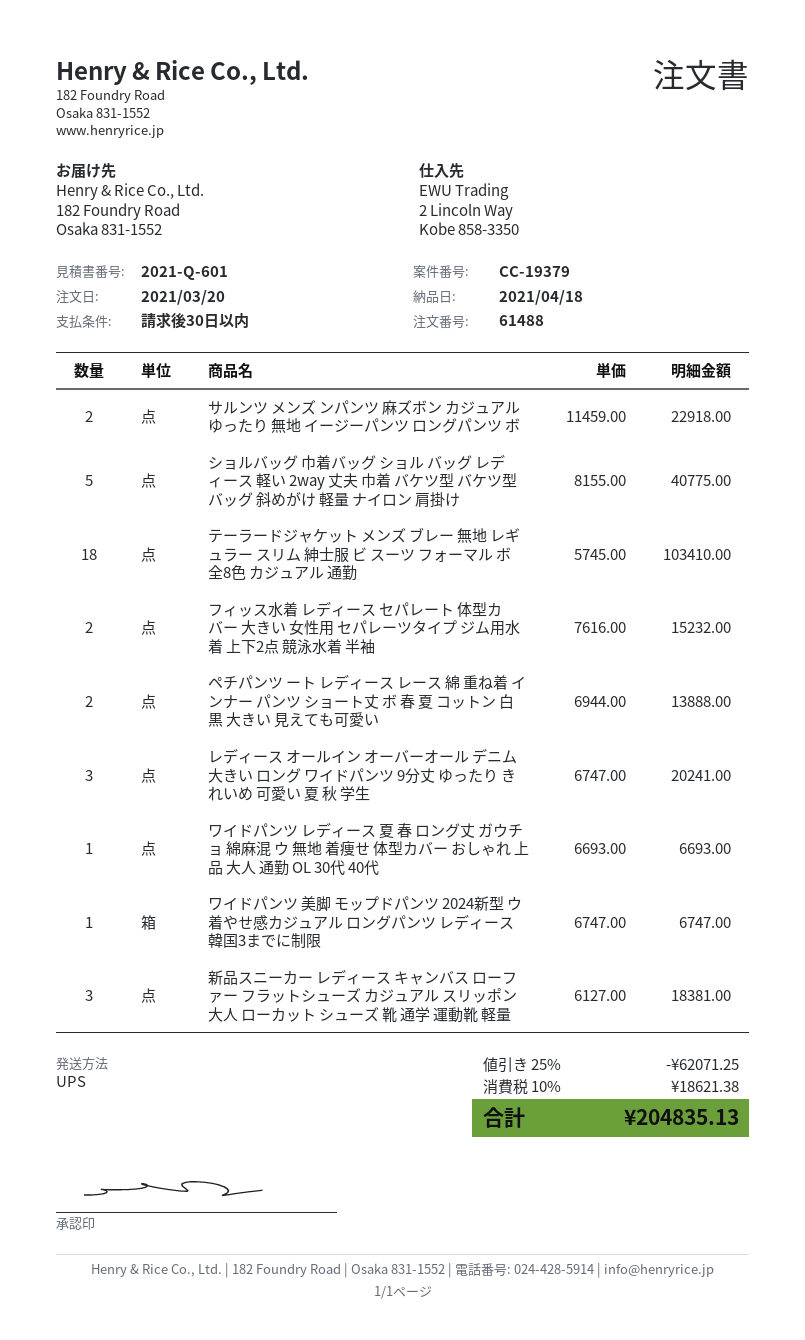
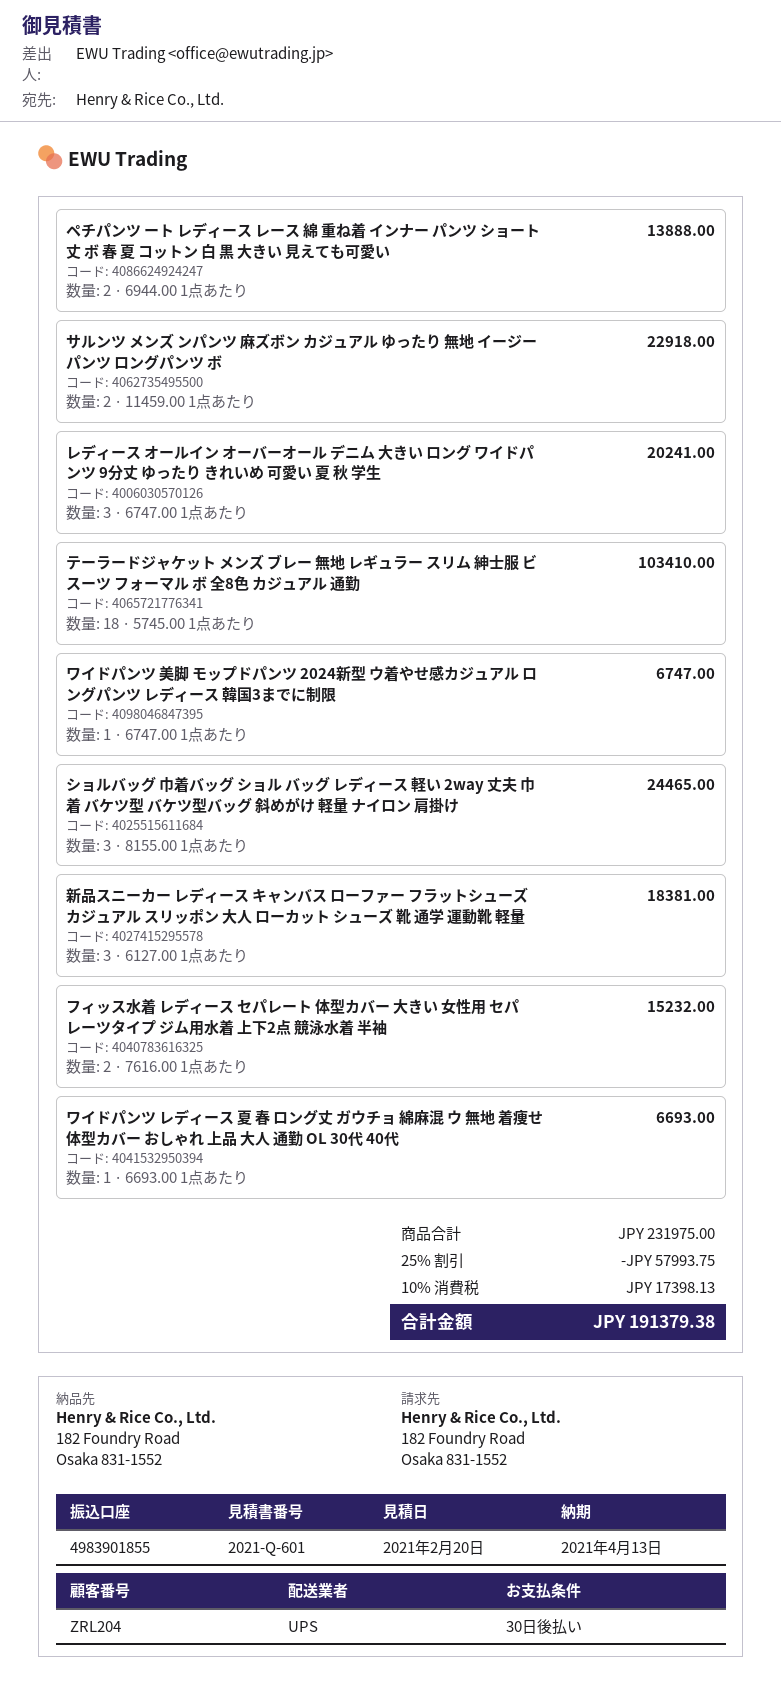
delivery date: 2021-04-18 -> 2021-04-13
ショルバッグ 巾着バッグ ショル バッグ レディース 軽い 2way 丈夫 巾着 バケツ型 バケツ型バッグ 斜めがけ 軽量 ナイロン 肩掛け: 5 x 8155.00 = 40775.00 -> 3 x 8155.00 = 24465.00
discount: 25% = 62071.25 -> 25% = 57993.75
tax: 10% = 18621.38 -> 10% = 17398.13
total: 204835.13 -> 191379.38

